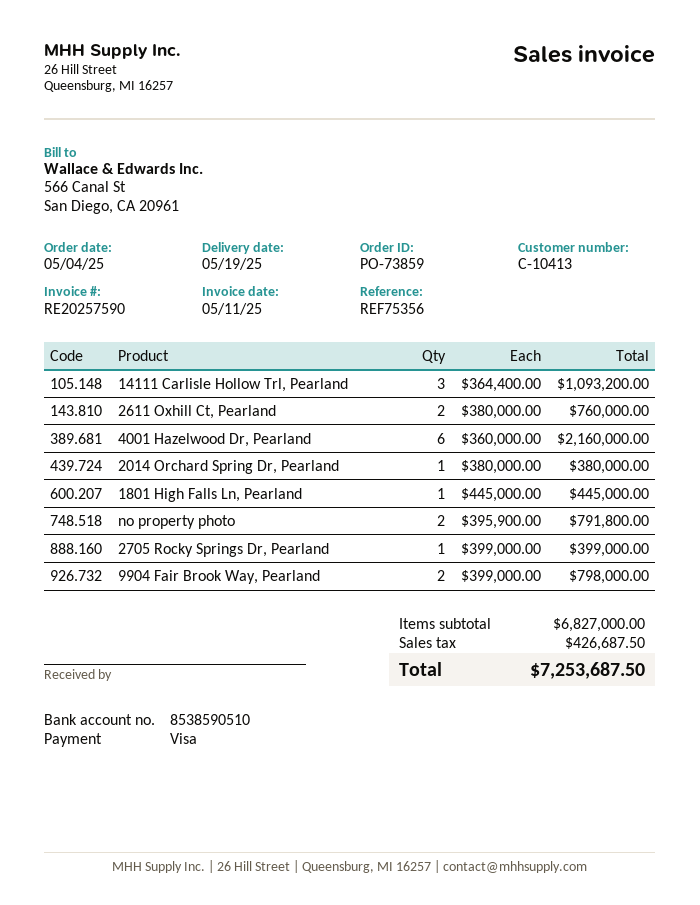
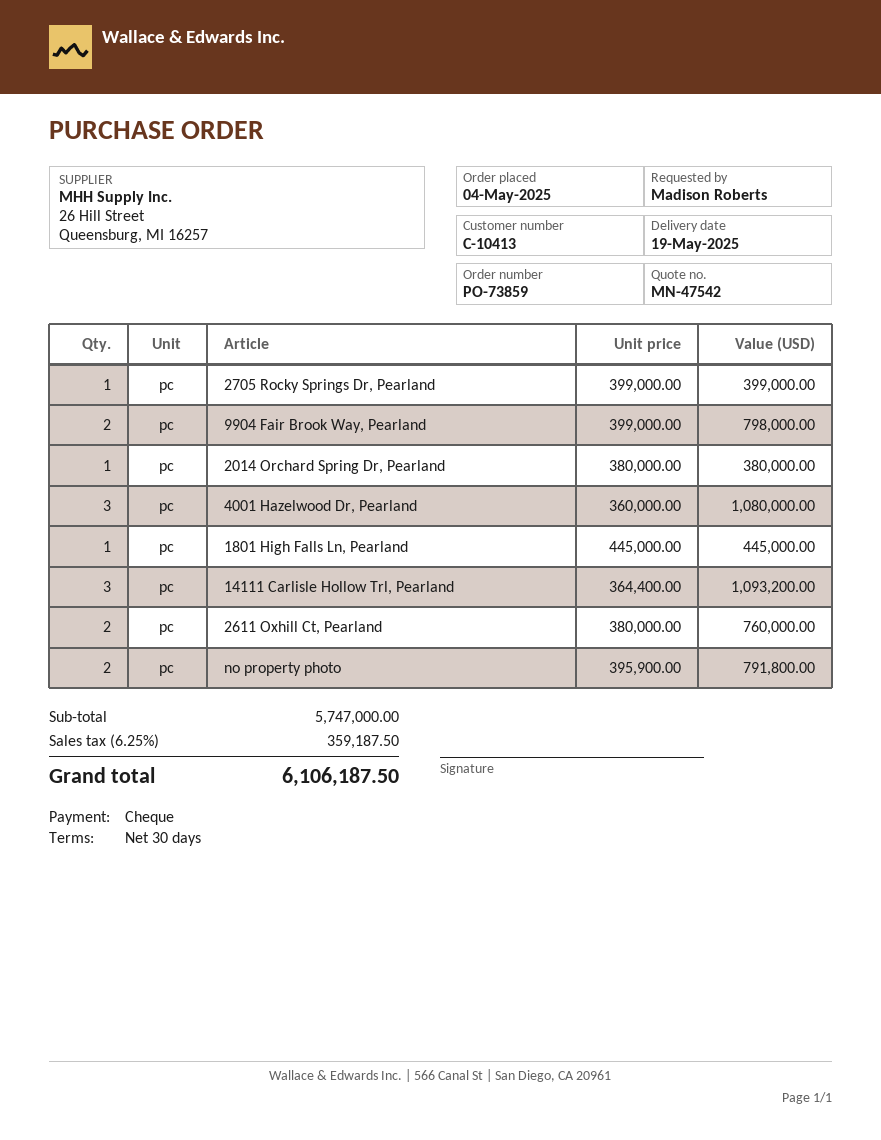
payment method: Visa -> cheque
4001 Hazelwood Dr, Pearland: 6 x 360000.00 = 2160000.00 -> 3 x 360000.00 = 1080000.00
subtotal: 6827000.00 -> 5747000.00
tax: 426687.50 -> 359187.50
total: 7253687.50 -> 6106187.50

